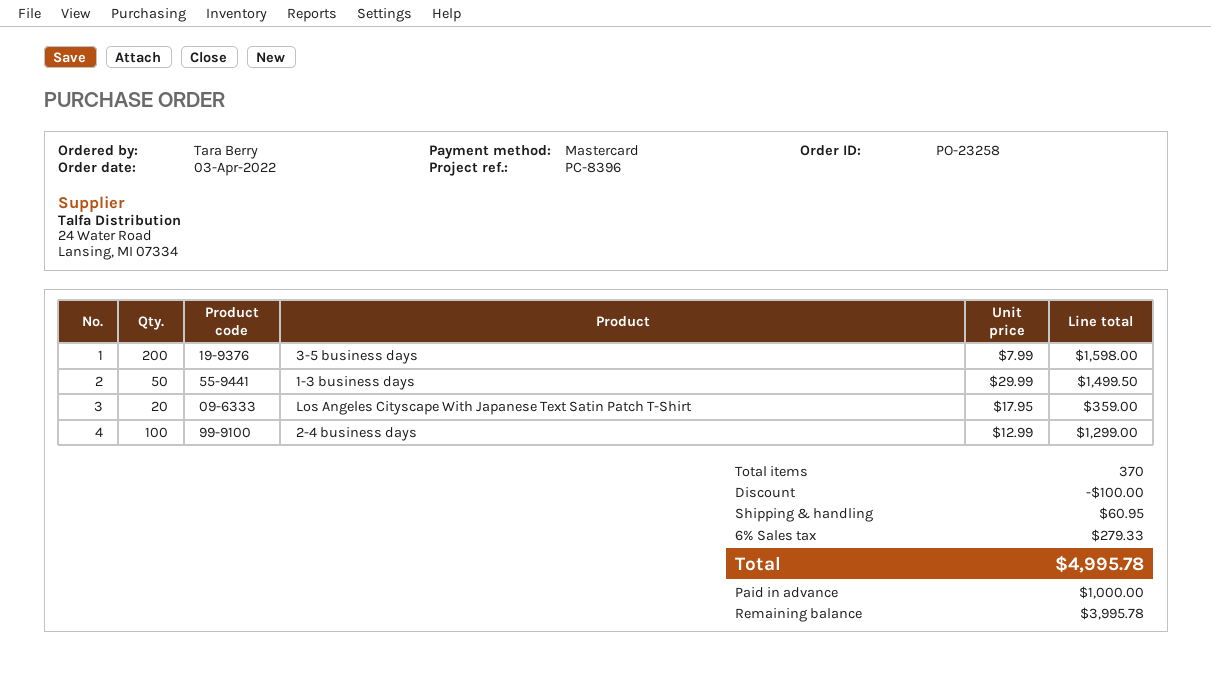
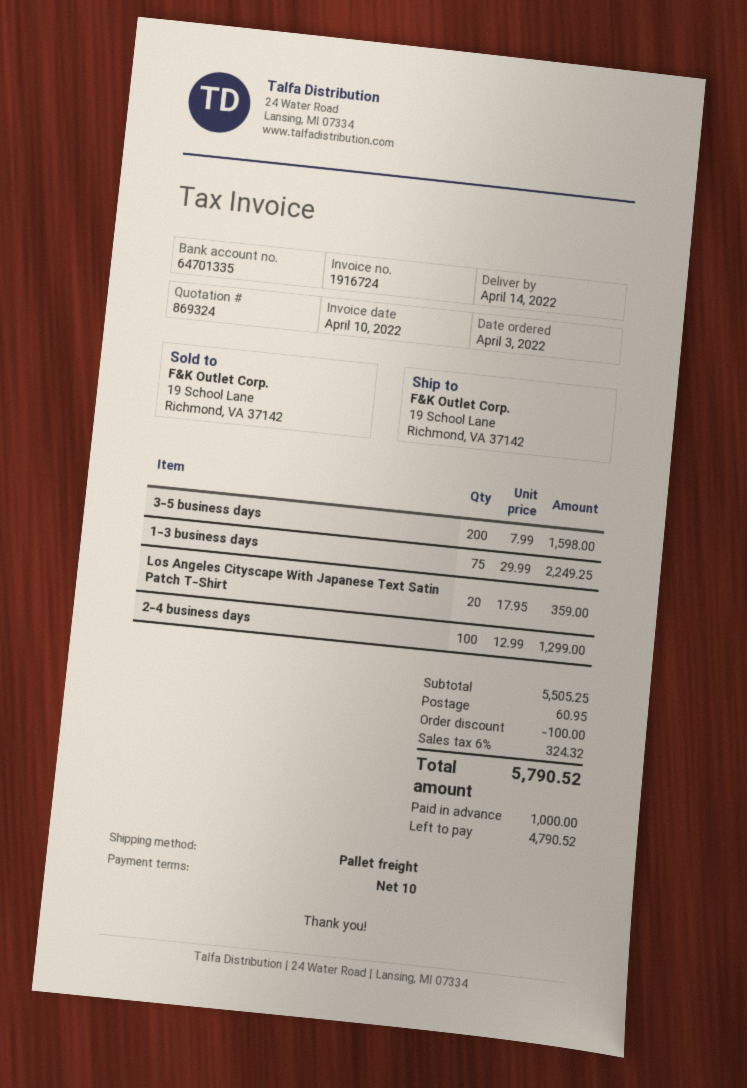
1-3 business days: 50 x 29.99 = 1499.50 -> 75 x 29.99 = 2249.25
tax: 6% = 279.33 -> 6% = 324.32
total: 4995.78 -> 5790.52
balance: 3995.78 -> 4790.52

